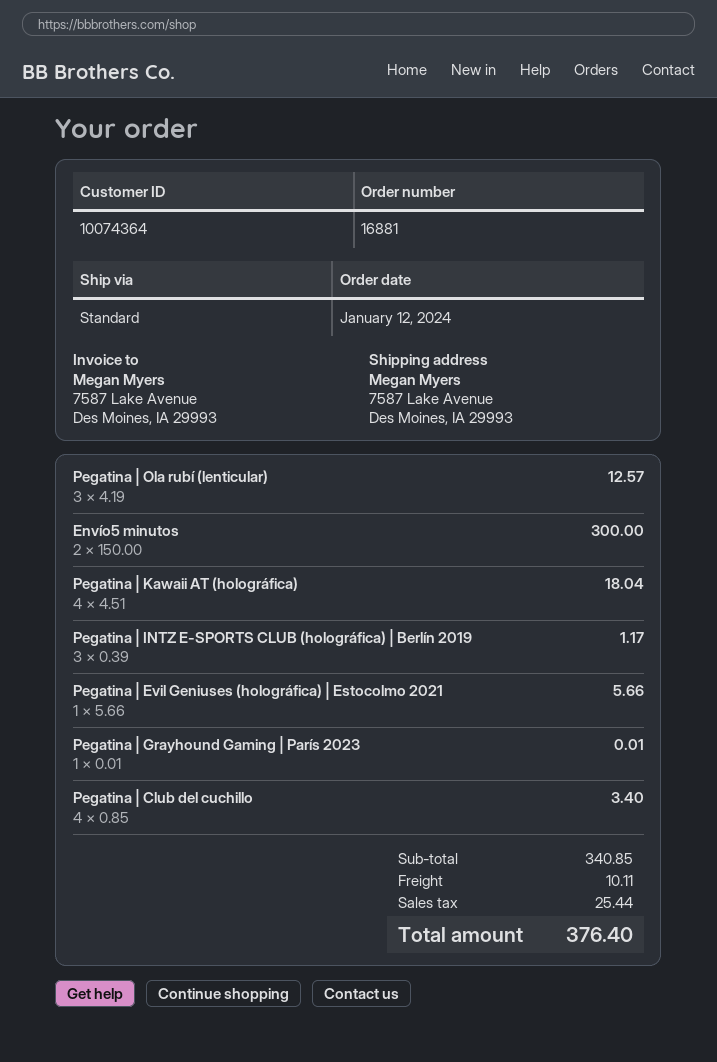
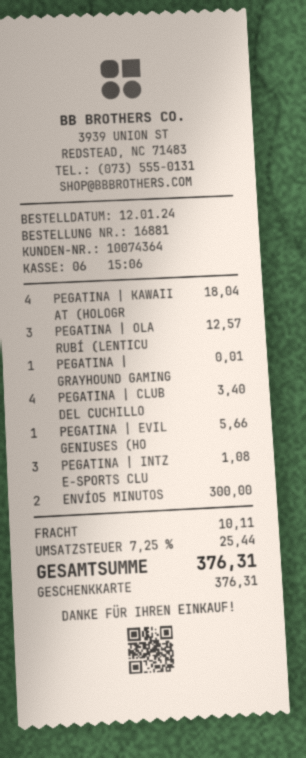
Pegatina | INTZ E-SPORTS CLUB (holográfica) | Berlín 2019: 3 for 1.17 -> 3 for 1.08
total: 376.40 -> 376.31

